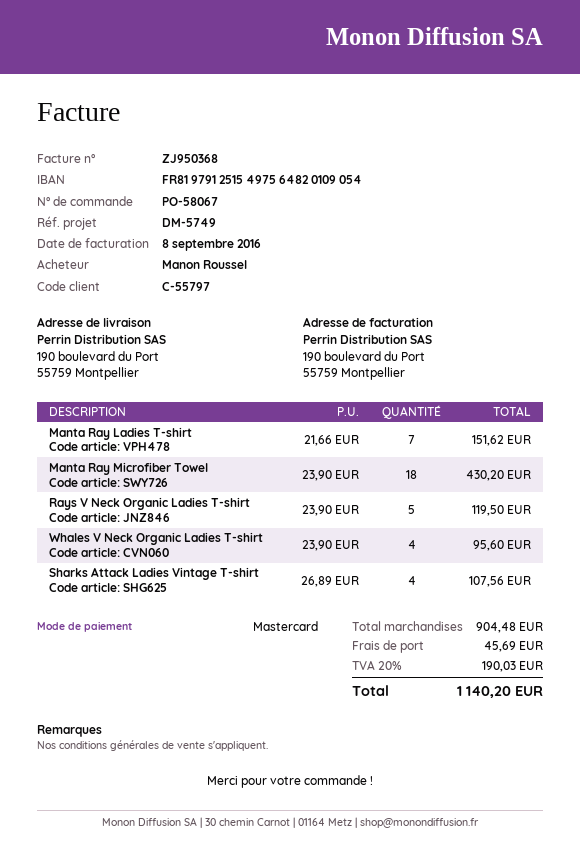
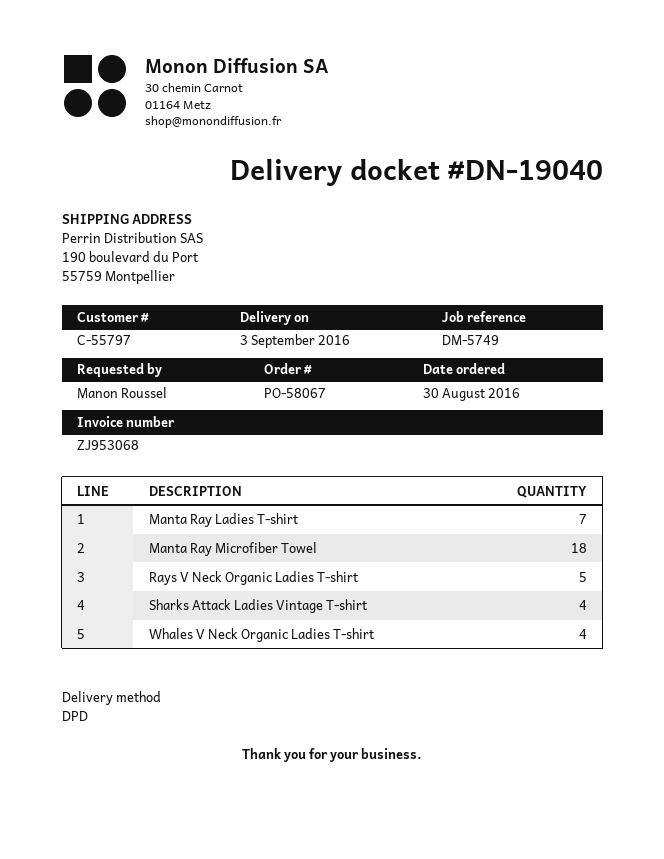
invoice number: ZJ950368 -> ZJ953068

